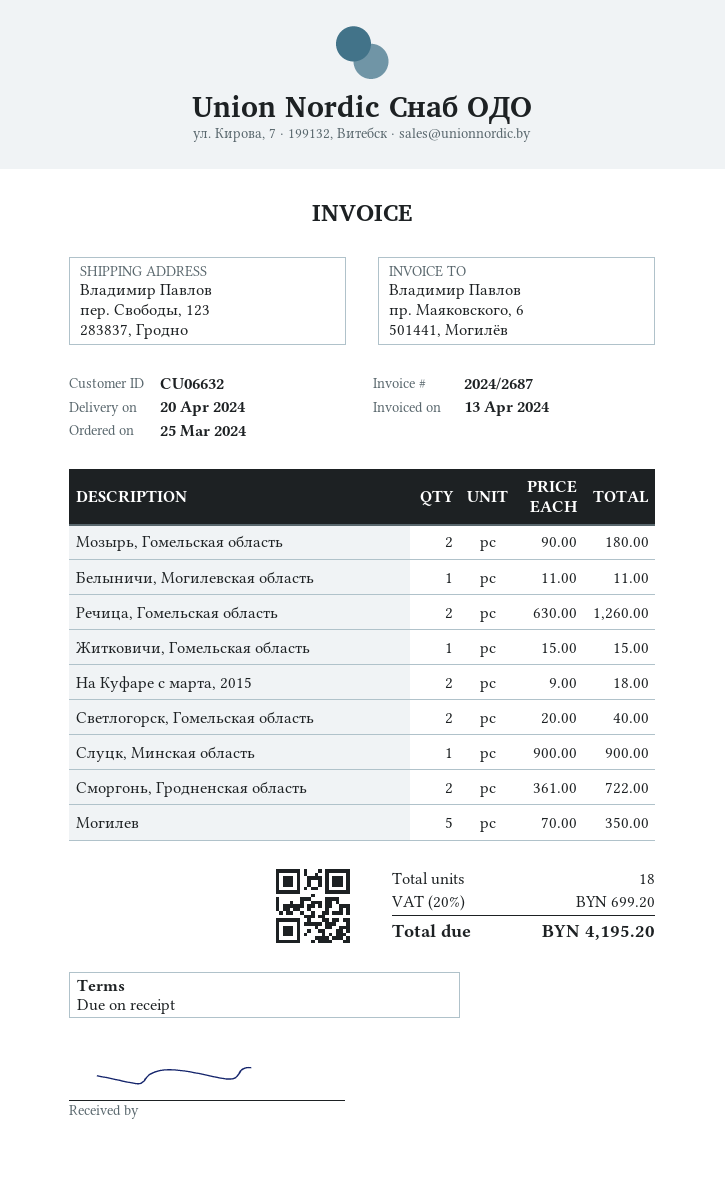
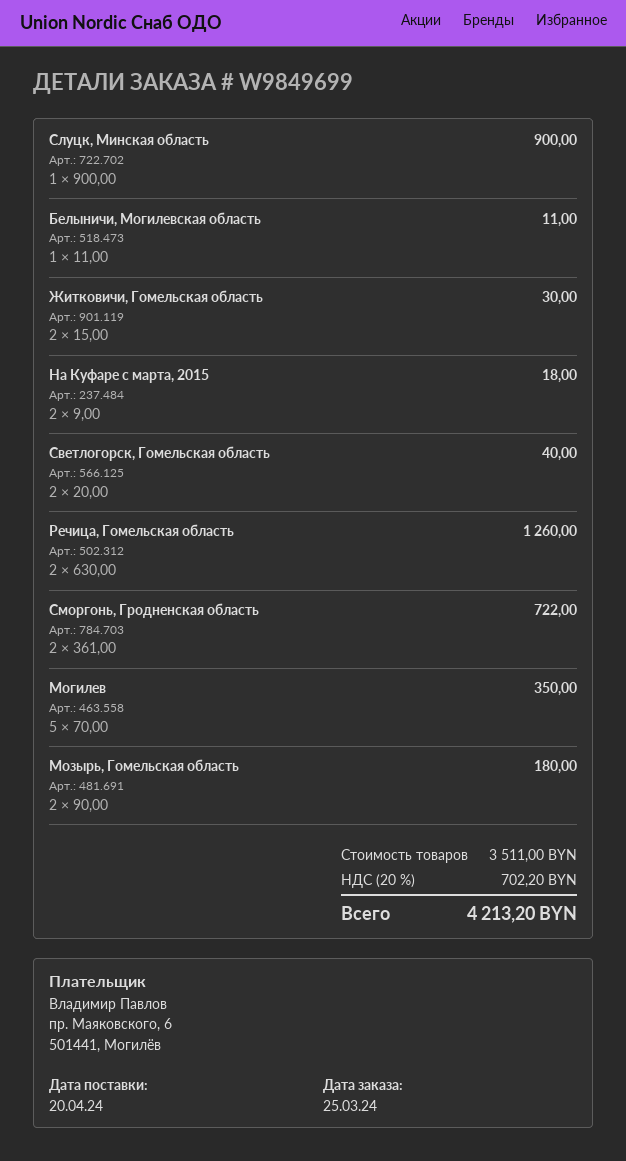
Житковичи, Гомельская область: 1 x 15.00 = 15.00 -> 2 x 15.00 = 30.00
tax: 20% = 699.20 -> 20% = 702.20
total: 4195.20 -> 4213.20

